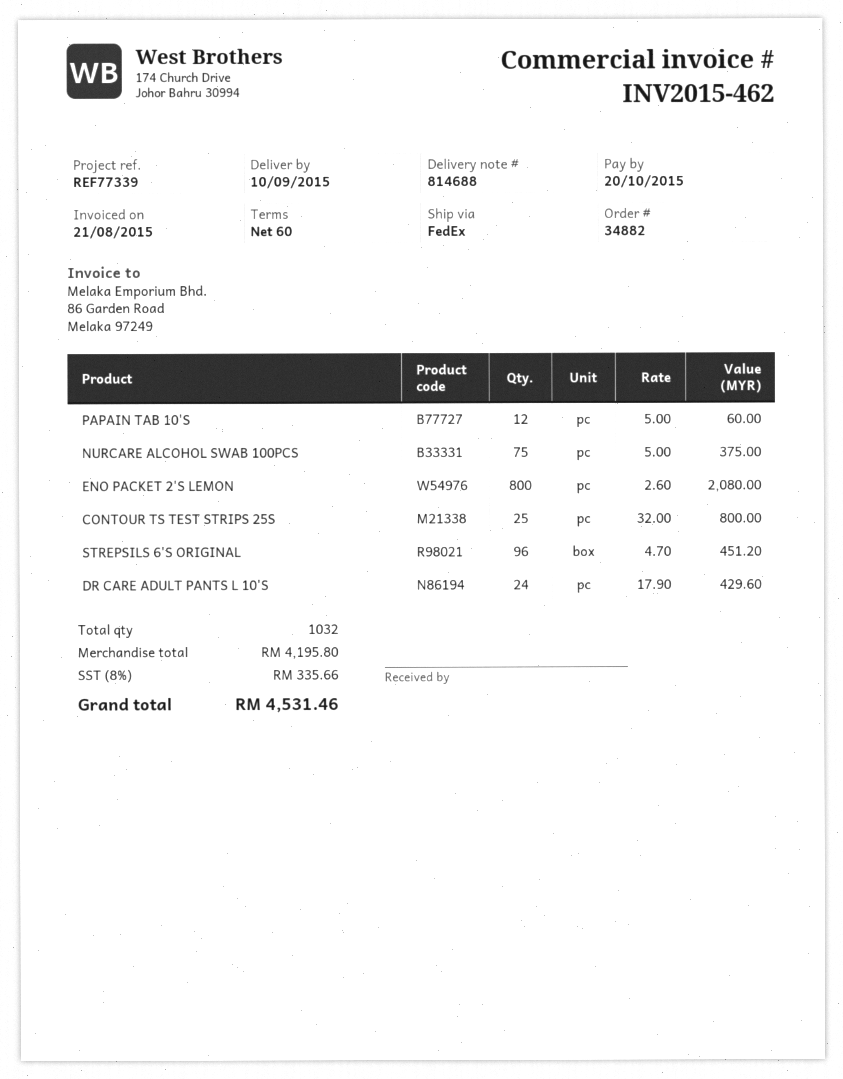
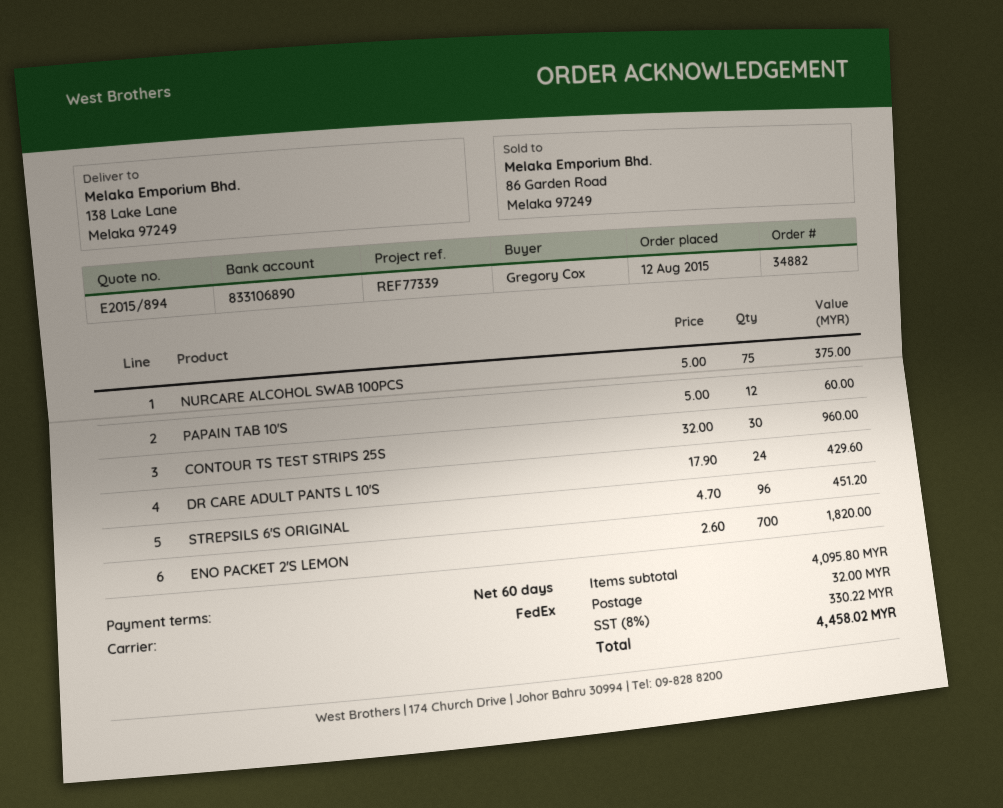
ENO PACKET 2'S LEMON: 800 x 2.60 = 2080.00 -> 700 x 2.60 = 1820.00
CONTOUR TS TEST STRIPS 25S: 25 x 32.00 = 800.00 -> 30 x 32.00 = 960.00
subtotal: 4195.80 -> 4095.80
shipping: none -> 32.00
tax: 8% = 335.66 -> 8% = 330.22
total: 4531.46 -> 4458.02

